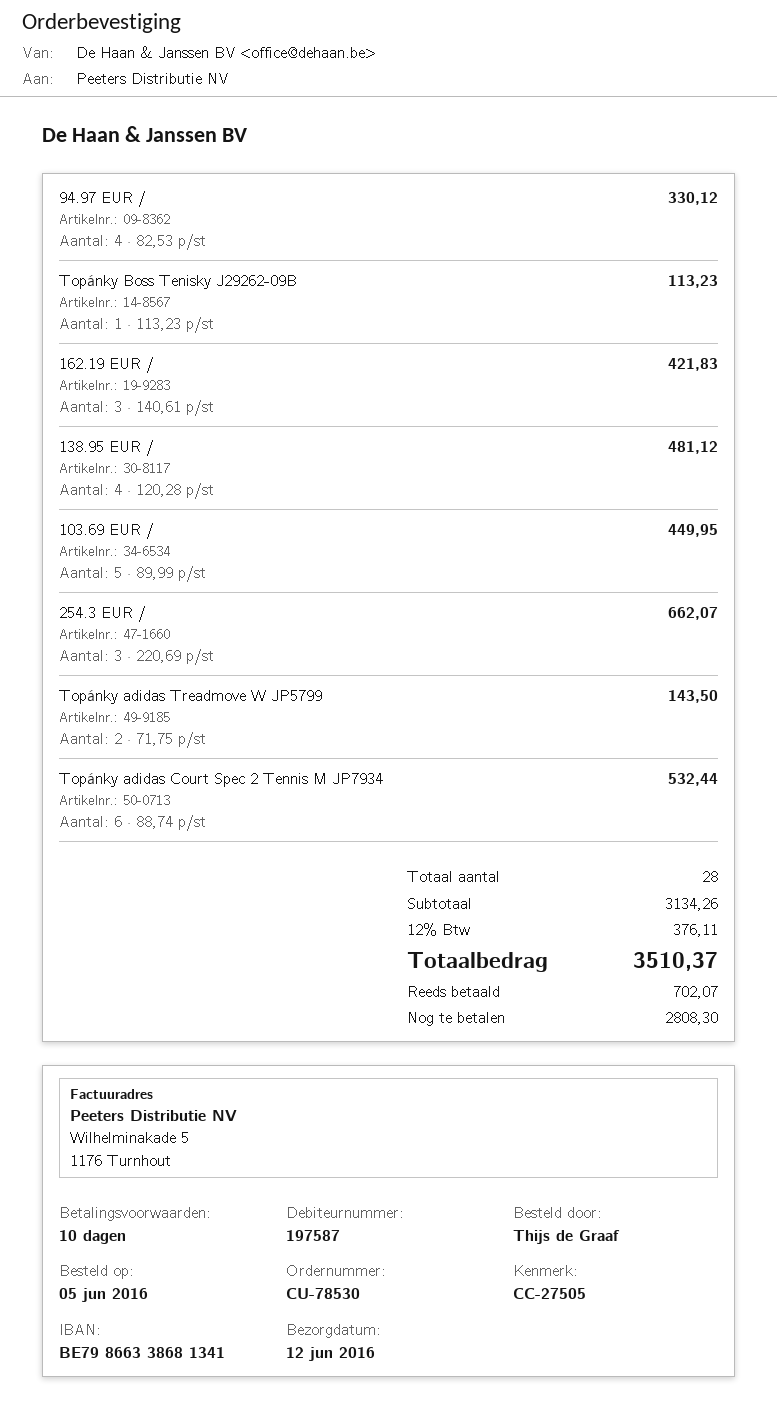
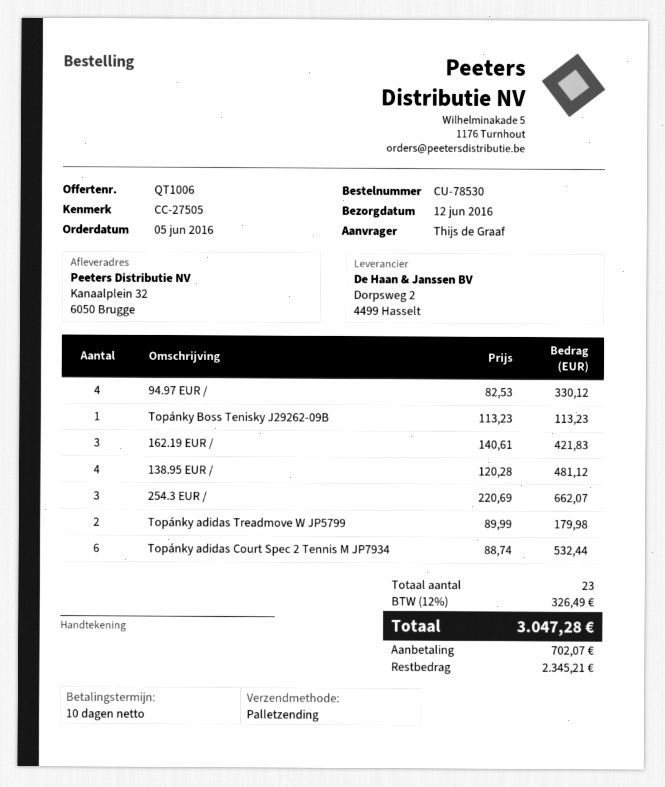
103.69 EUR /: 5 x 89.99 = 449.95 -> none
Topánky adidas Treadmove W JP5799: 2 x 71.75 = 143.50 -> 2 x 89.99 = 179.98
total quantity: 28 -> 23
tax: 12% = 376.11 -> 12% = 326.49
total: 3510.37 -> 3047.28
balance: 2808.30 -> 2345.21

